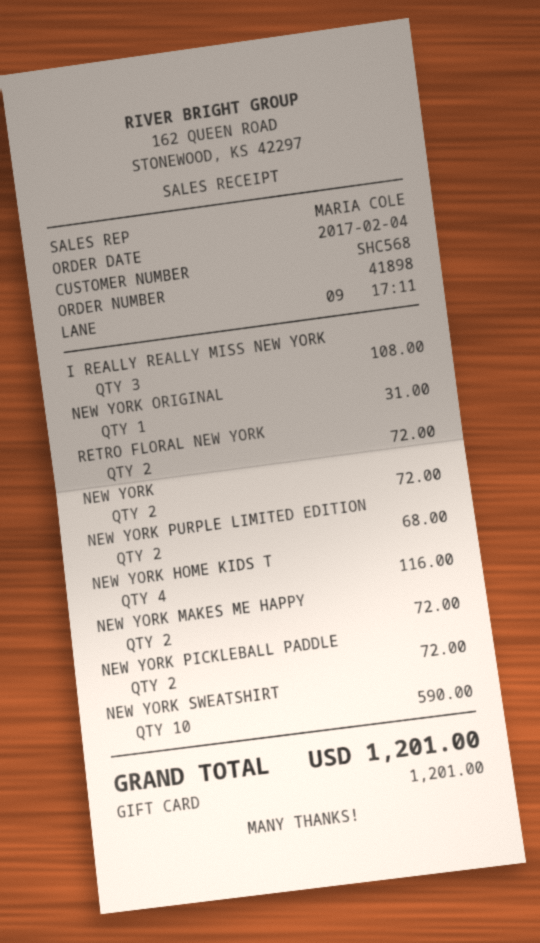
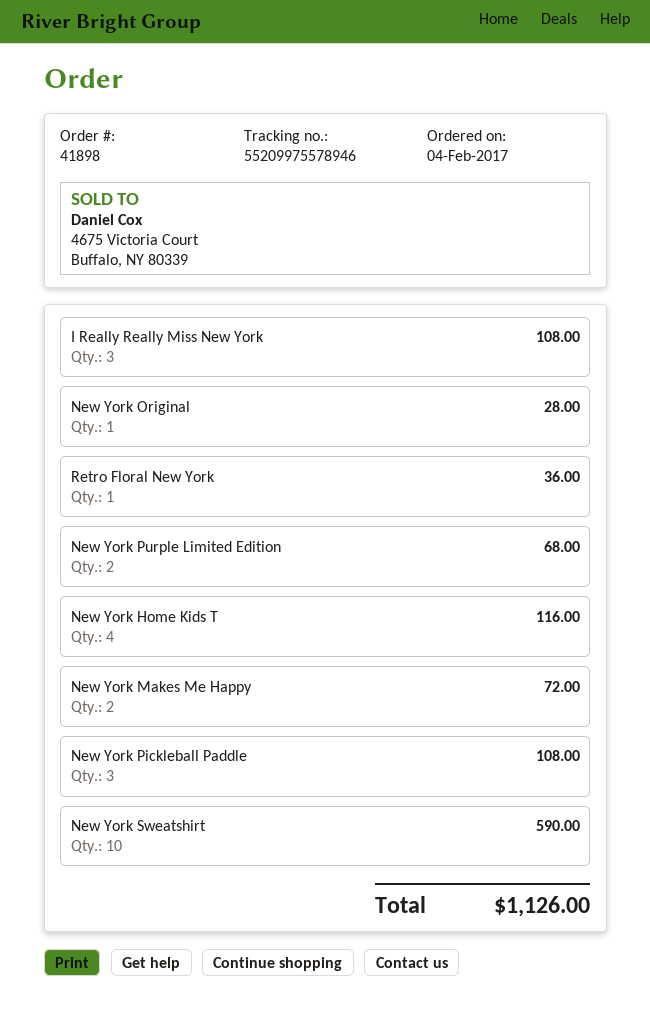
NEW YORK ORIGINAL: 1 for 31.00 -> 1 for 28.00
RETRO FLORAL NEW YORK: 2 for 72.00 -> 1 for 36.00
NEW YORK: 2 for 72.00 -> none
NEW YORK PICKLEBALL PADDLE: 2 for 72.00 -> 3 for 108.00
total: 1201.00 -> 1126.00

